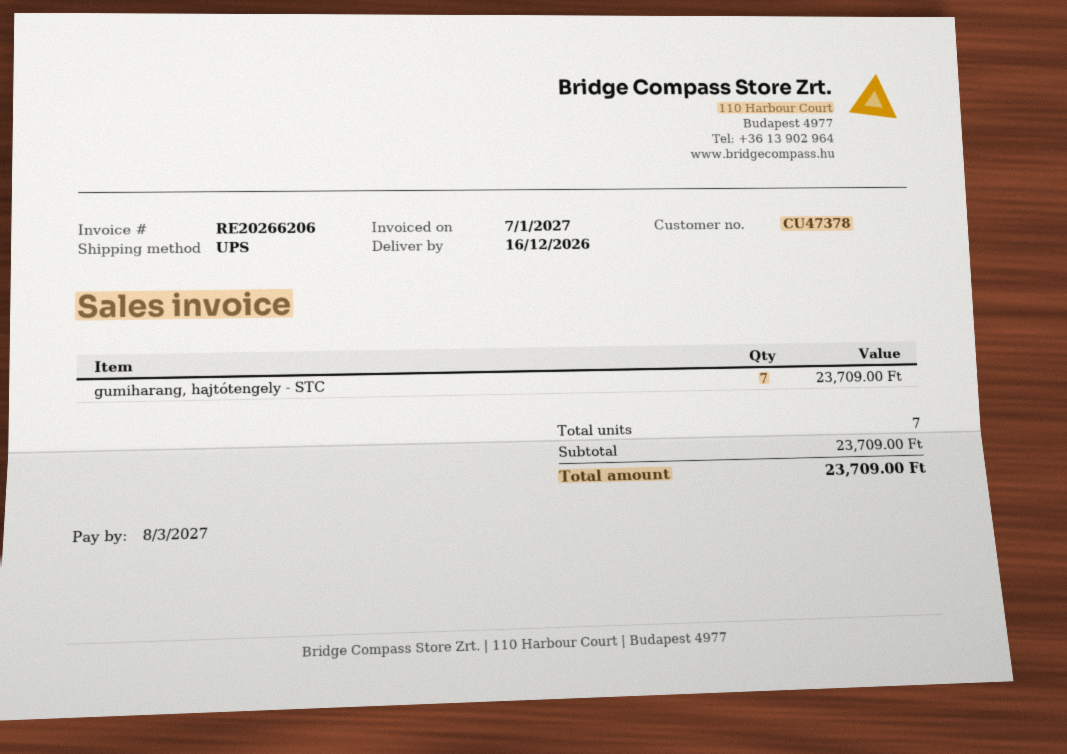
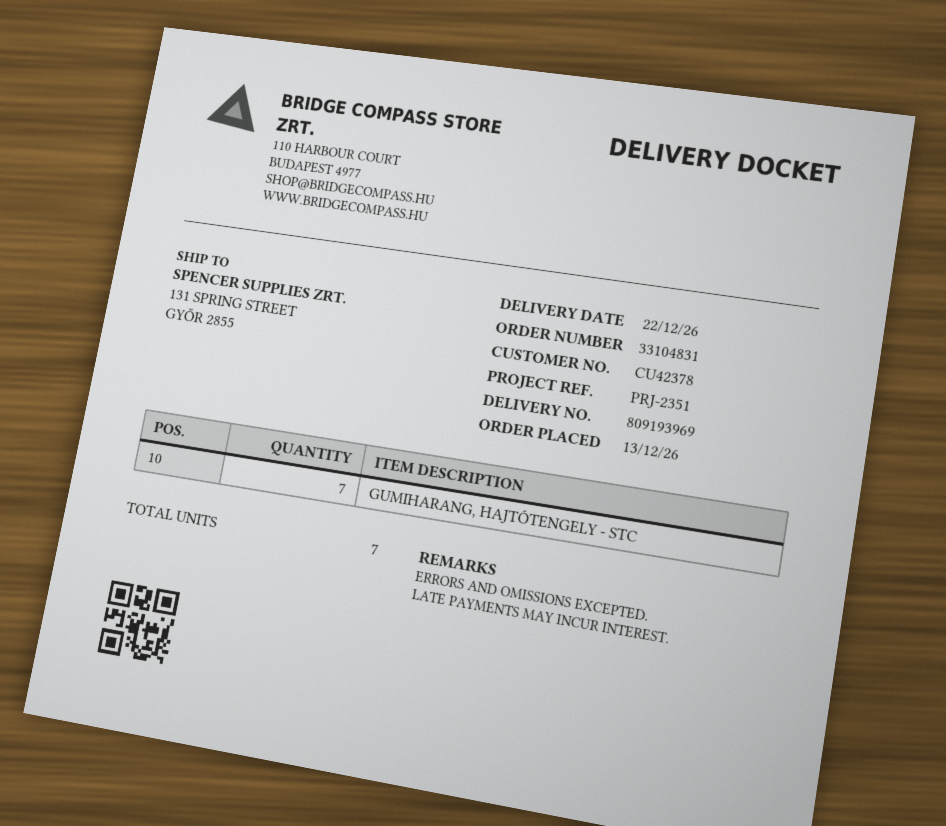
delivery date: 2026-12-16 -> 2026-12-22
customer number: CU47378 -> CU42378

